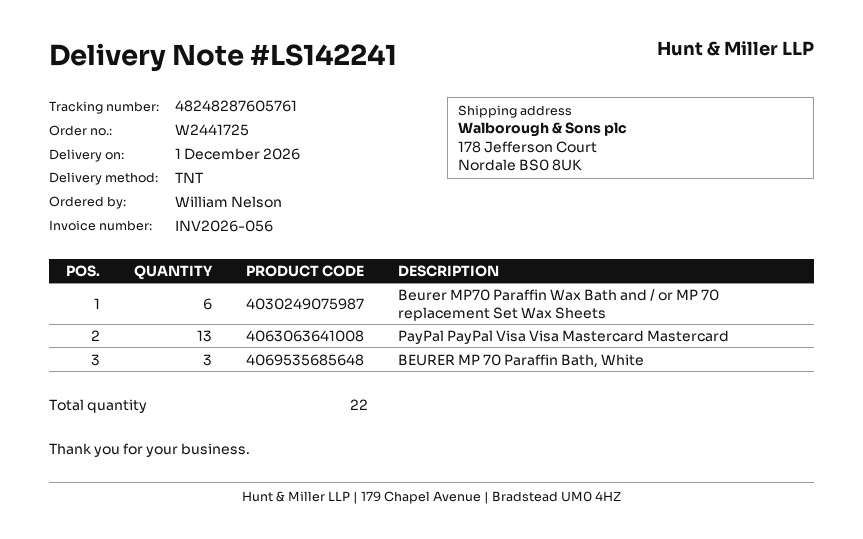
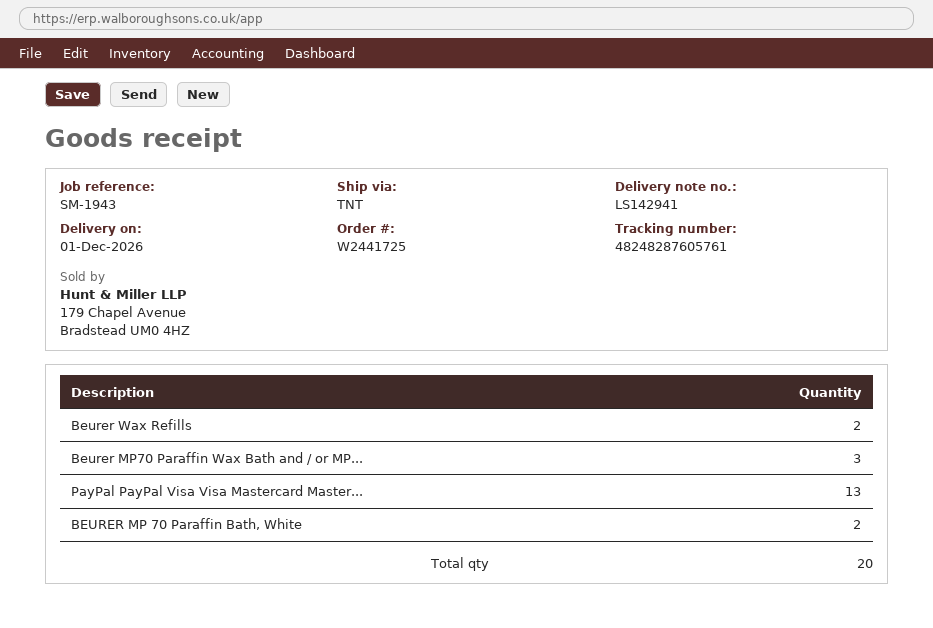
delivery note number: LS142241 -> LS142941
Beurer MP70 Paraffin Wax Bath and / or MP 70 replacement Set Wax Sheets: 6 -> 3
BEURER MP 70 Paraffin Bath, White: 3 -> 2
Beurer Wax Refills: none -> 2
total quantity: 22 -> 20

